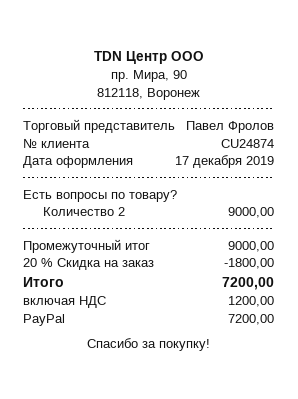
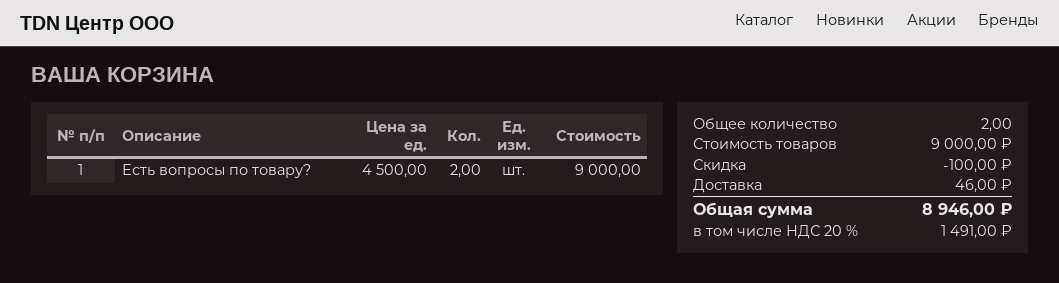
discount: 1800.00 -> 100.00
shipping: none -> 46.00
tax: 1200.00 -> 1491.00
total: 7200.00 -> 8946.00

